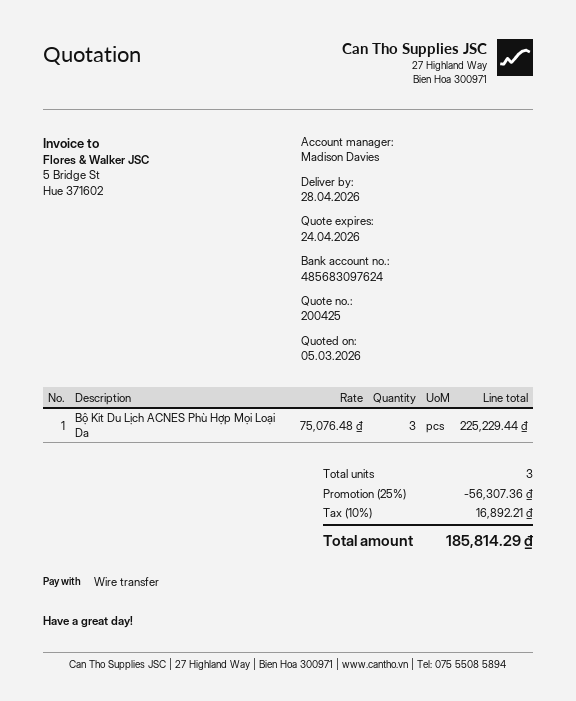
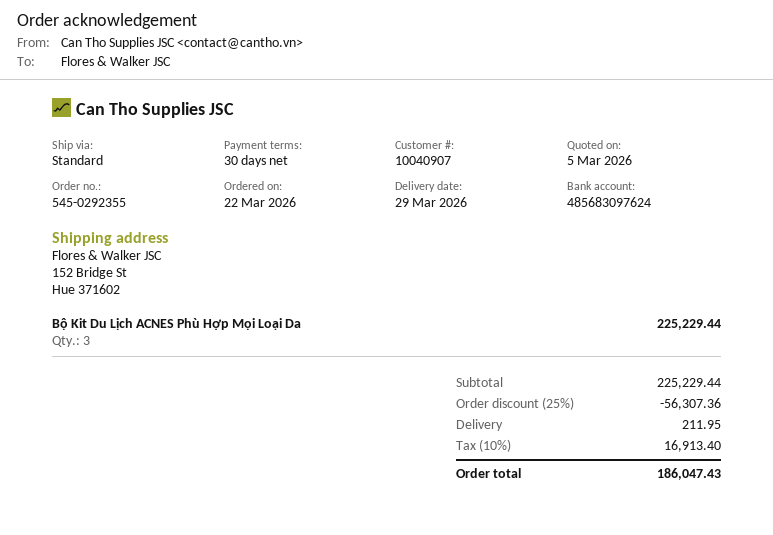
delivery date: 2026-04-28 -> 2026-03-29
shipping: none -> 211.95
tax: 10% = 16892.21 -> 10% = 16913.40
total: 185814.29 -> 186047.43

